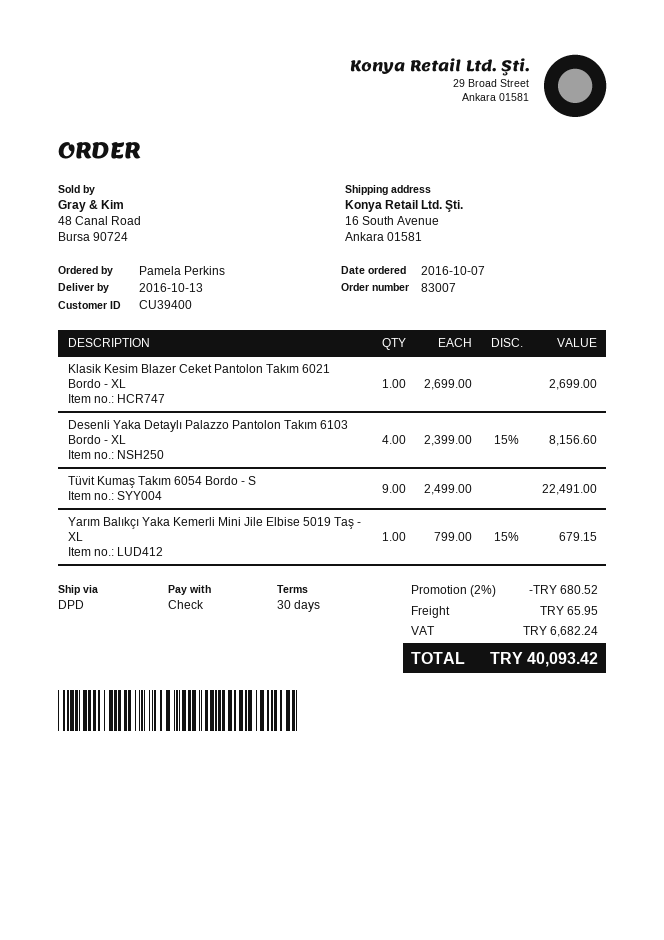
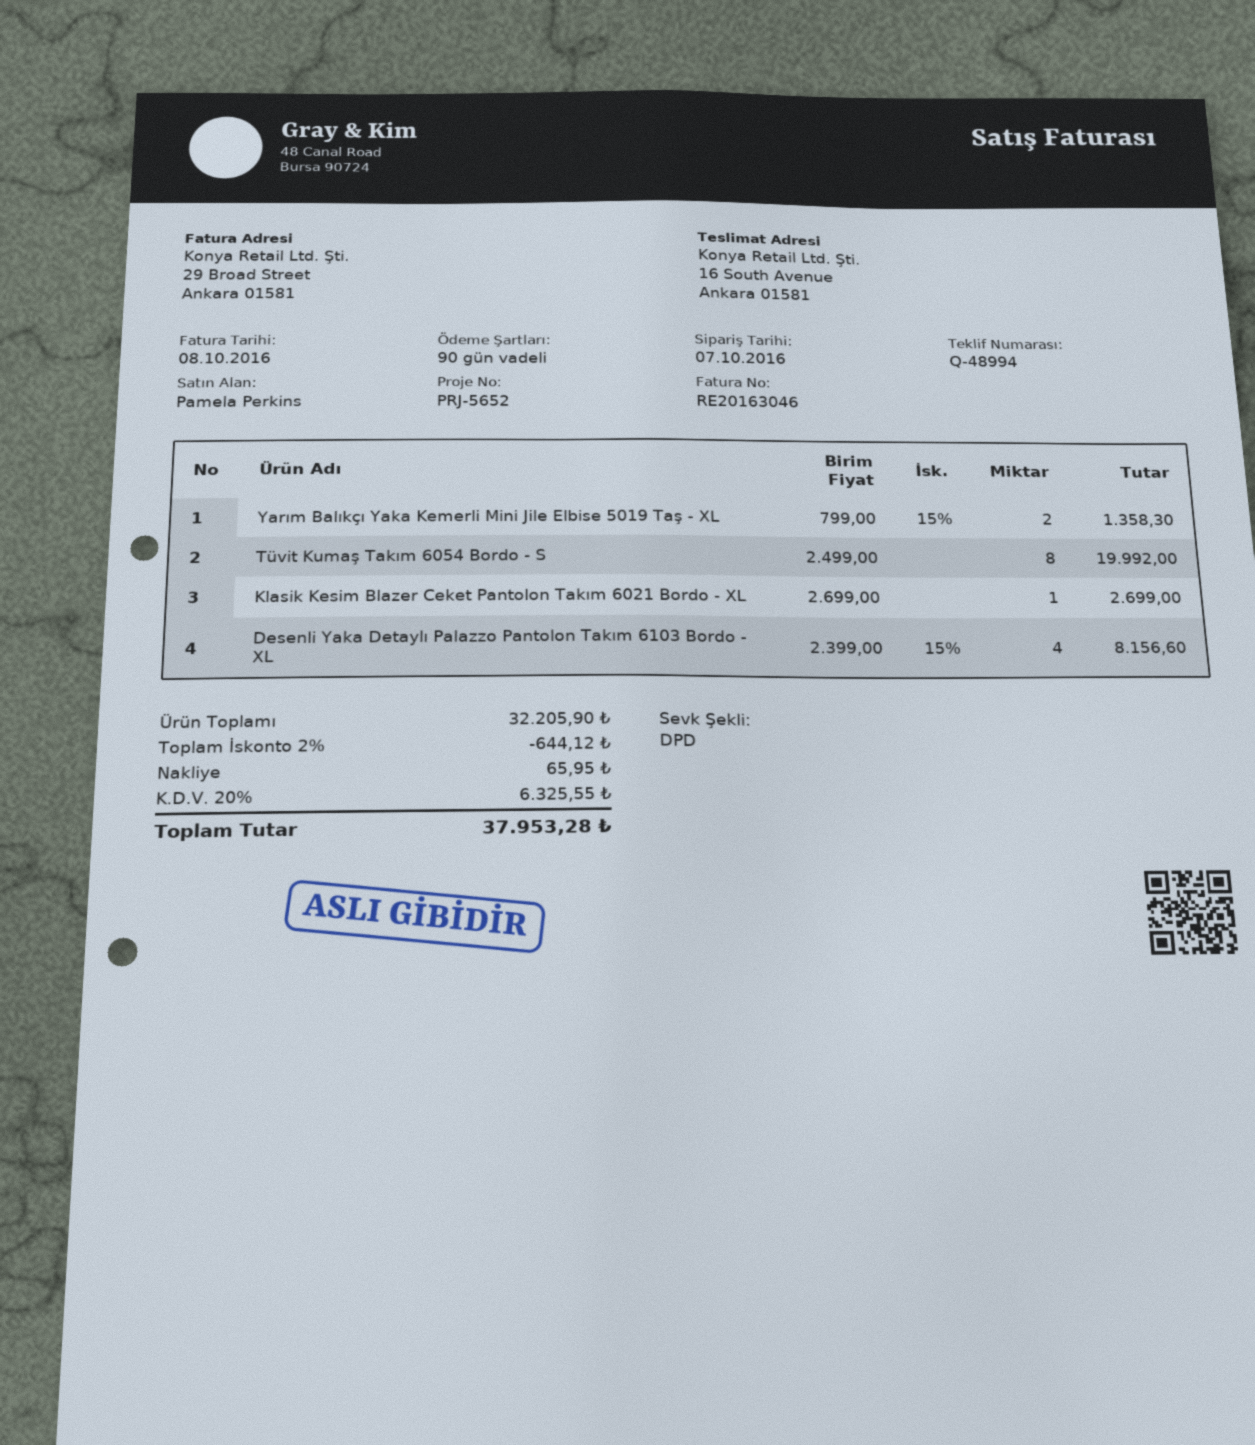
payment terms: 30 days -> 90 days
Tüvit Kumaş Takım 6054 Bordo - S: 9 x 2499.00 = 22491.00 -> 8 x 2499.00 = 19992.00
Yarım Balıkçı Yaka Kemerli Mini Jile Elbise 5019 Taş - XL: 1 x 799.00 - 15% = 679.15 -> 2 x 799.00 - 15% = 1358.30
discount: 2% = 680.52 -> 2% = 644.12
tax: 6682.24 -> 6325.55
total: 40093.42 -> 37953.28

